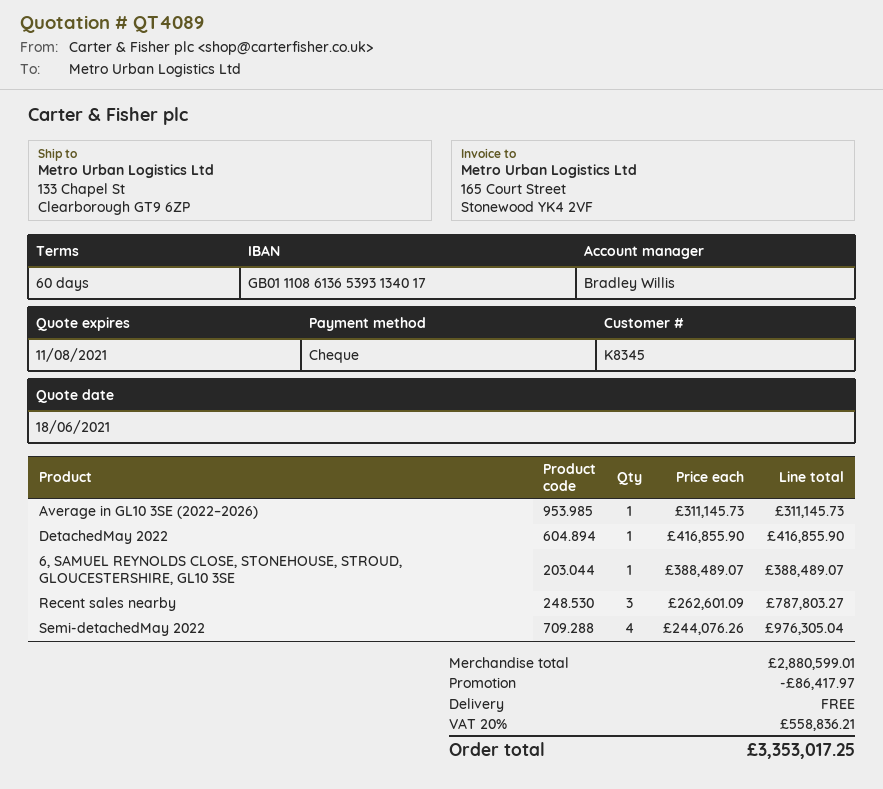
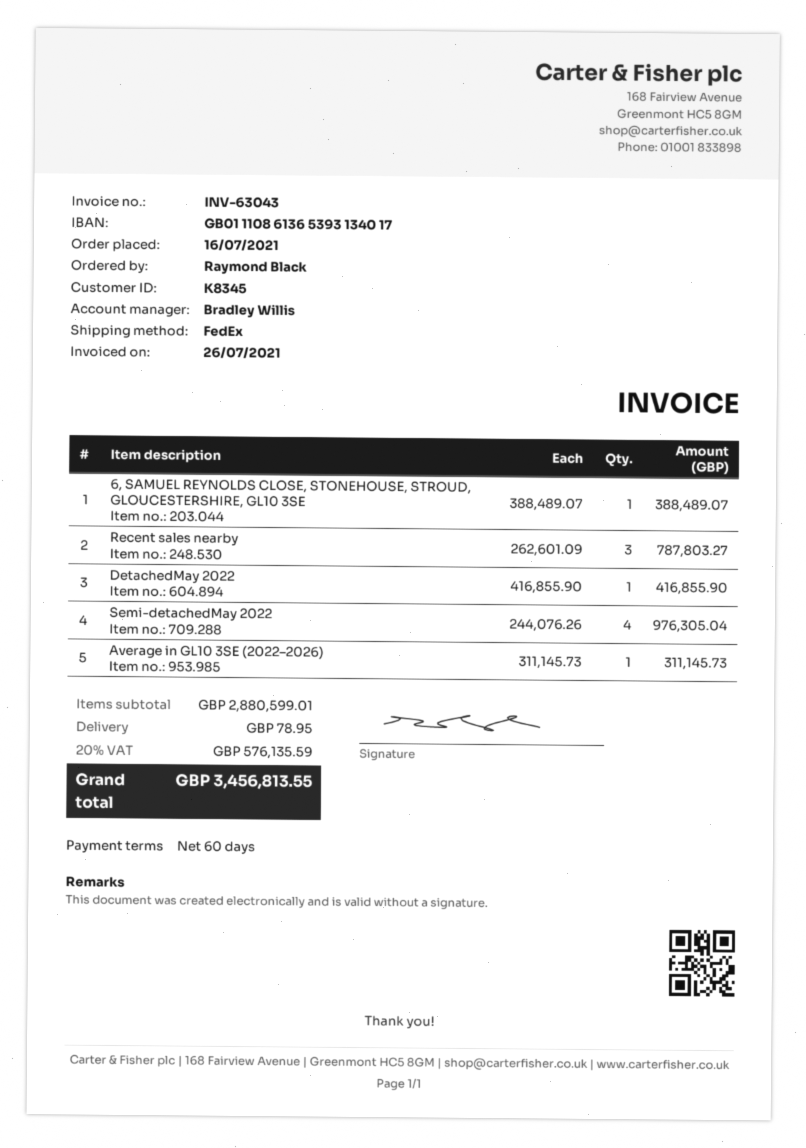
discount: 86417.97 -> none
shipping: 0.00 -> 78.95
tax: 20% = 558836.21 -> 20% = 576135.59
total: 3353017.25 -> 3456813.55

